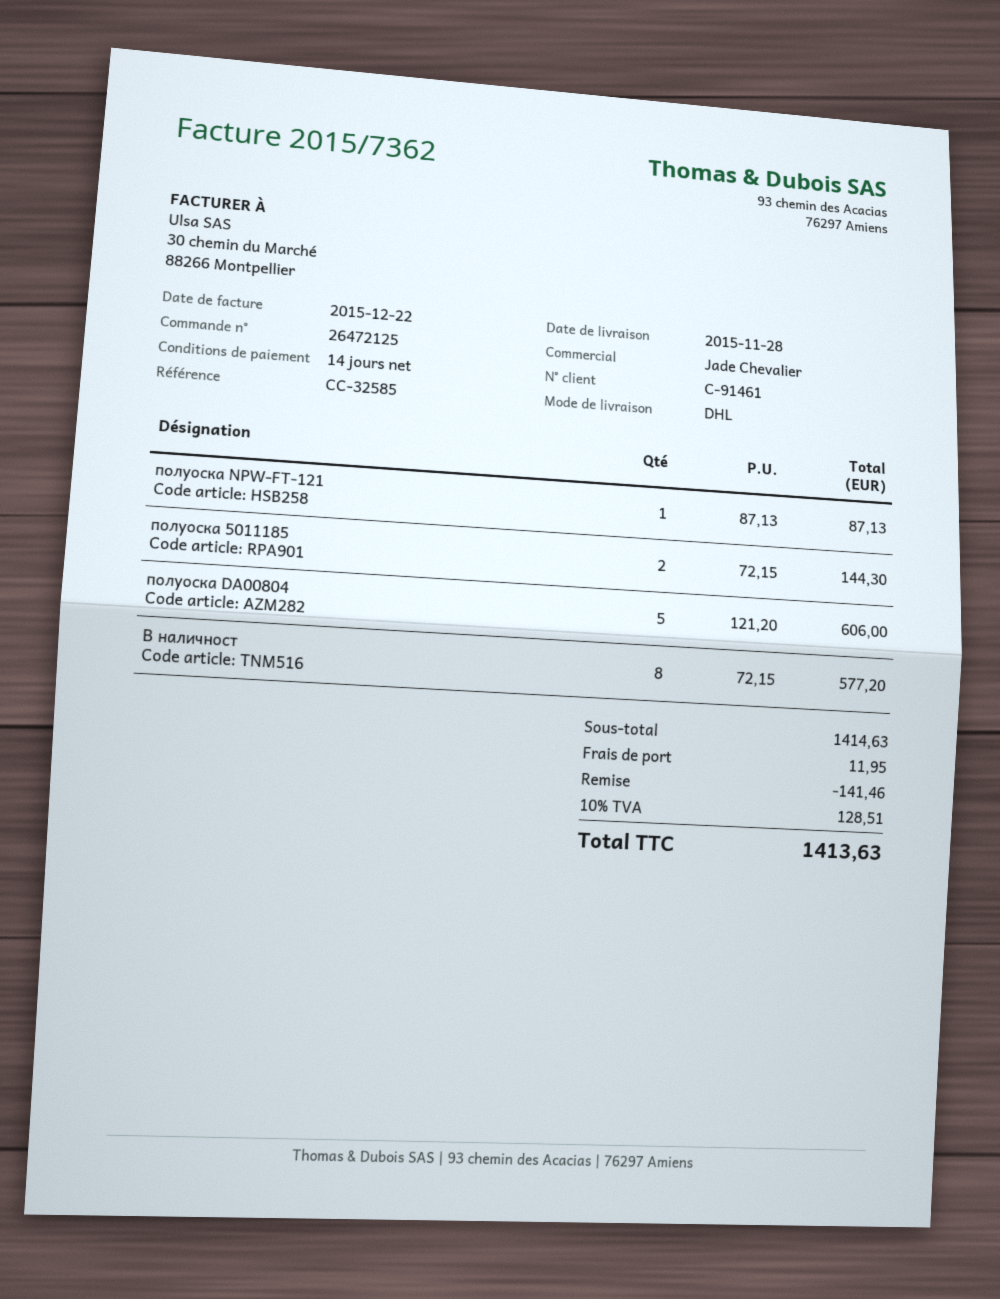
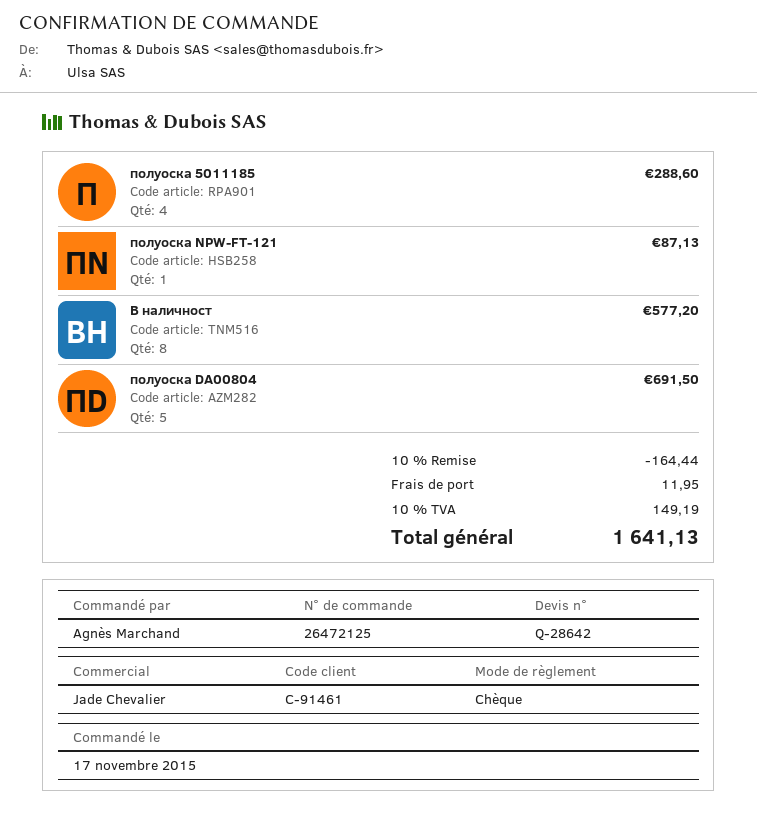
полуоска 5011185: 2 for 144.30 -> 4 for 288.60
полуоска DA00804: 5 for 606.00 -> 5 for 691.50
discount: 141.46 -> 164.44
tax: 10% = 128.51 -> 10% = 149.19
total: 1413.63 -> 1641.13

